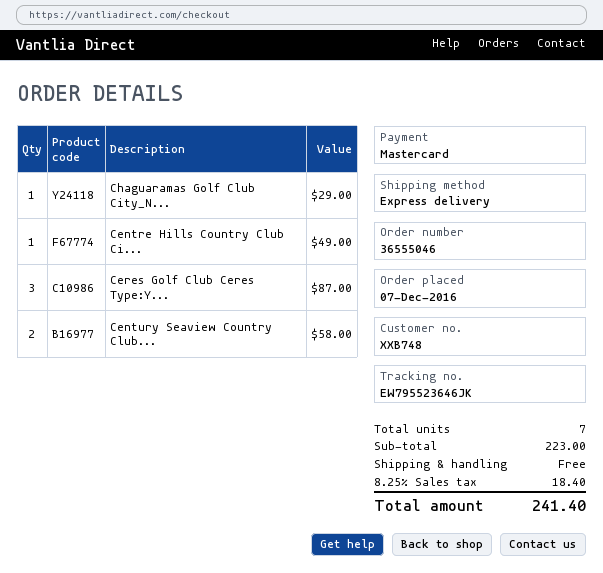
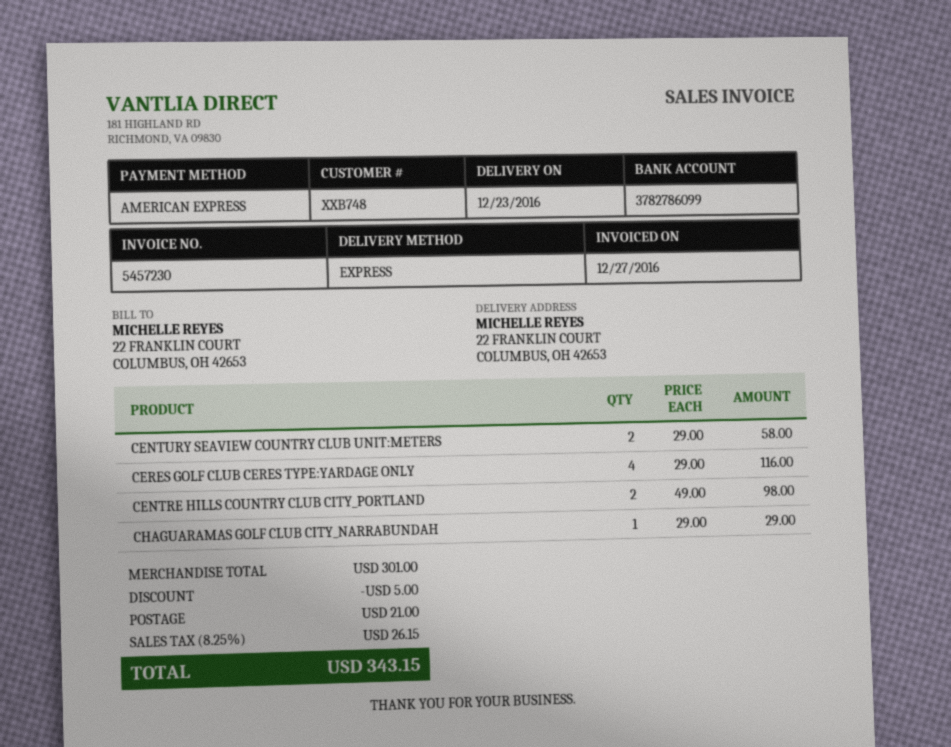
payment method: Mastercard -> American Express
Centre Hills Country Club Ci...: 1 for 49.00 -> 2 for 98.00
Ceres Golf Club Ceres Type:Y...: 3 for 87.00 -> 4 for 116.00
subtotal: 223.00 -> 301.00
discount: none -> 5.00
shipping: 0.00 -> 21.00
tax: 8.25% = 18.40 -> 8.25% = 26.15
total: 241.40 -> 343.15

